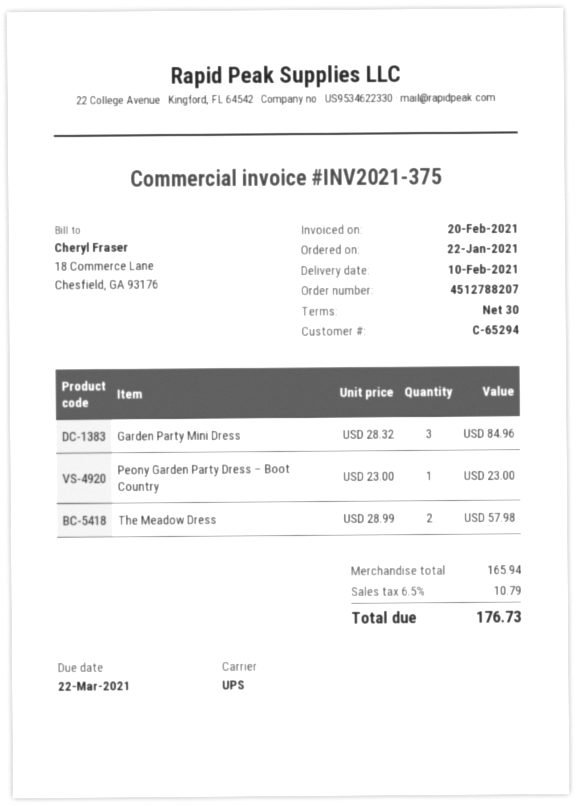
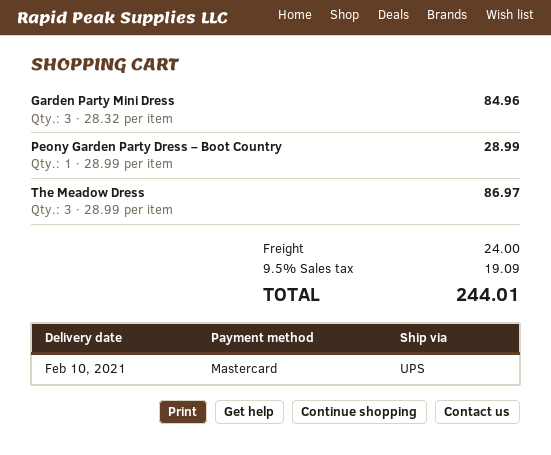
Peony Garden Party Dress – Boot Country: 1 x 23.00 = 23.00 -> 1 x 28.99 = 28.99
The Meadow Dress: 2 x 28.99 = 57.98 -> 3 x 28.99 = 86.97
shipping: none -> 24.00
tax: 6.5% = 10.79 -> 9.5% = 19.09
total: 176.73 -> 244.01

